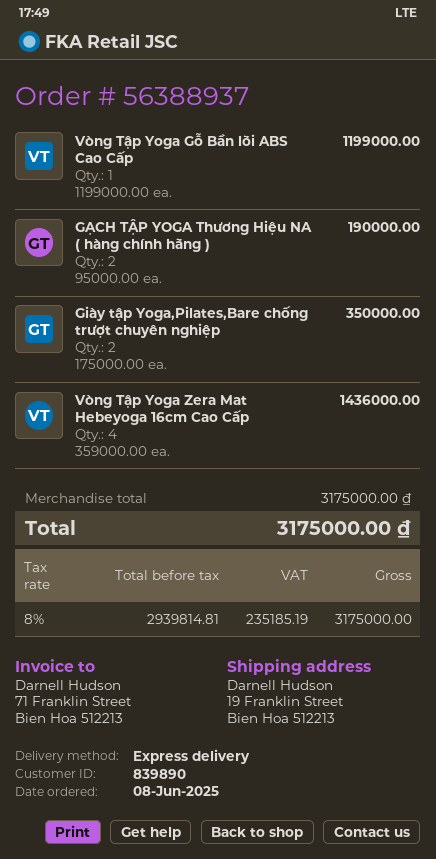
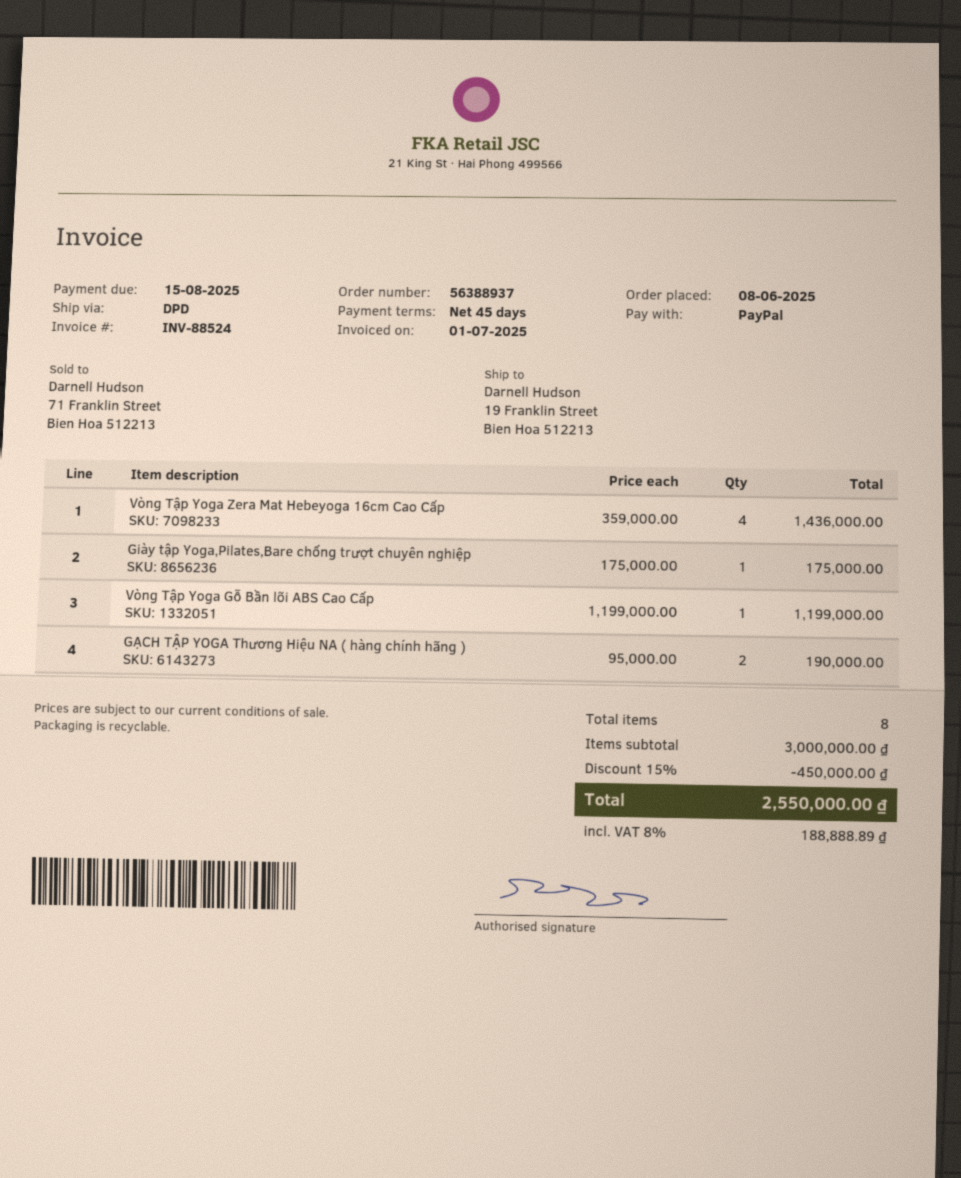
shipping method: express -> DPD
Giày tập Yoga,Pilates,Bare chống trượt chuyên nghiệp: 2 x 175000.00 = 350000.00 -> 1 x 175000.00 = 175000.00
subtotal: 3175000.00 -> 3000000.00
discount: none -> 15% = 450000.00
tax: 8% = 235185.19 -> 8% = 188888.89
total: 3175000.00 -> 2550000.00

